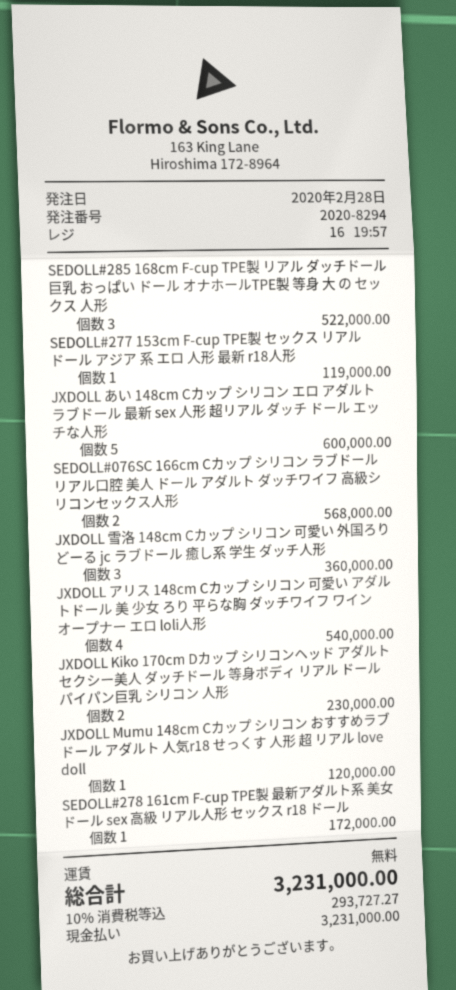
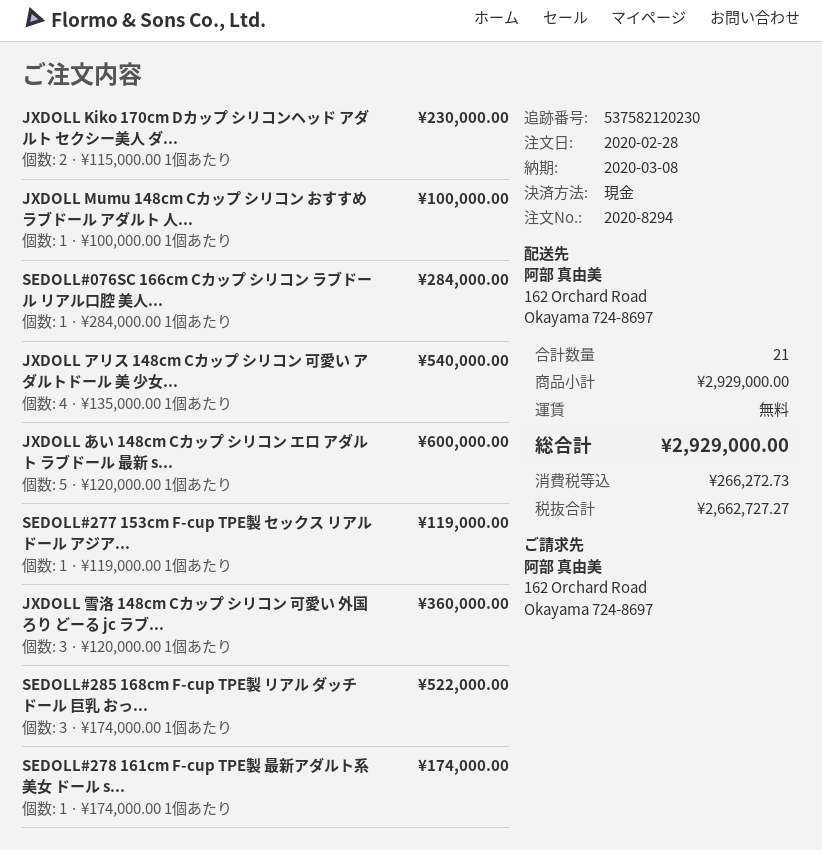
SEDOLL#076SC 166cm Cカップ シリコン ラブドール リアル口腔 美人 ドール アダルト ダッチワイフ 高級シリコンセックス人形: 2 for 568000.00 -> 1 for 284000.00
JXDOLL Mumu 148cm Cカップ シリコン おすすめラブドール アダルト 人気r18 せっくす 人形 超 リアル love doll: 1 for 120000.00 -> 1 for 100000.00
SEDOLL#278 161cm F-cup TPE製 最新アダルト系 美女 ドール sex 高級 リアル人形 セックス r18 ドール: 1 for 172000.00 -> 1 for 174000.00
tax: 293727.27 -> 266272.73
total: 3231000.00 -> 2929000.00

